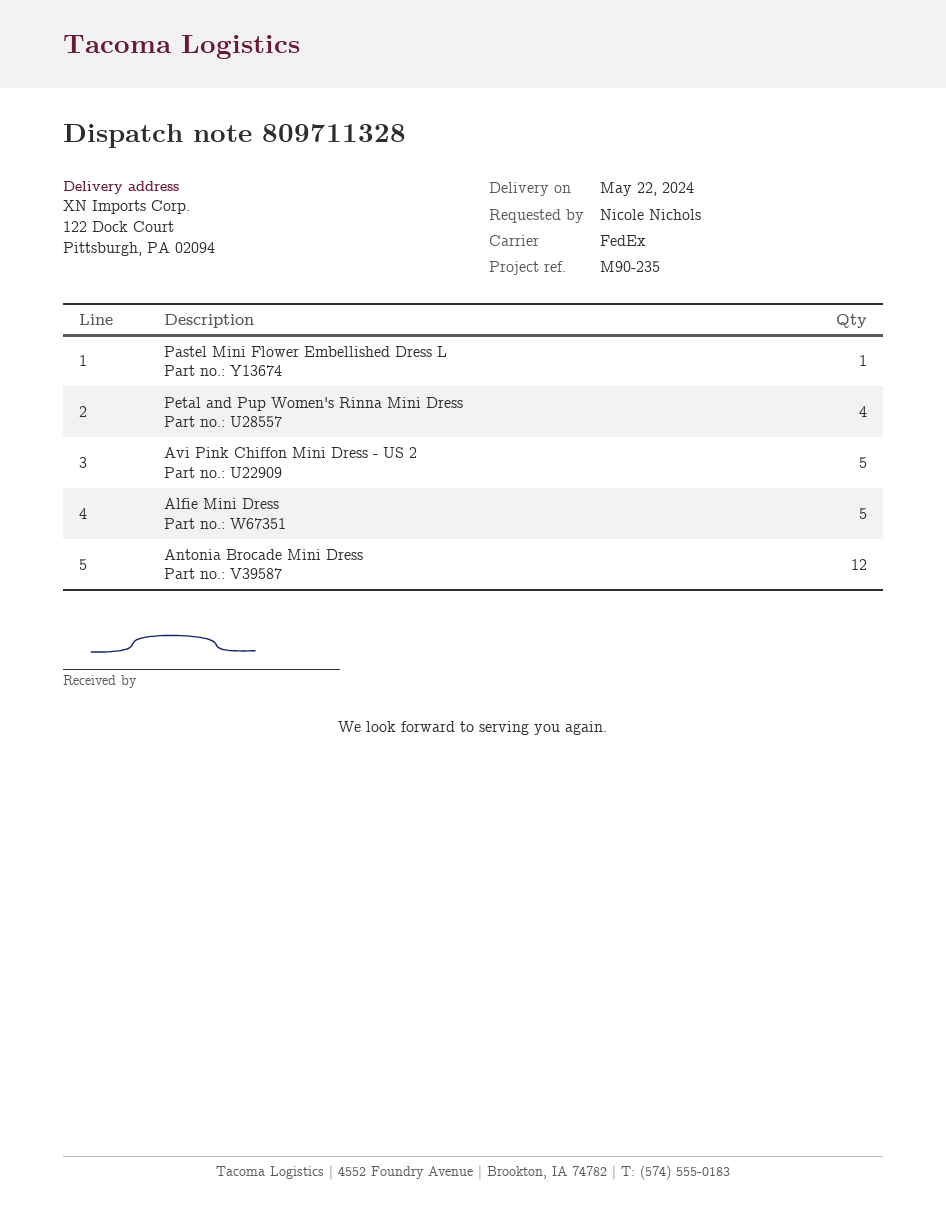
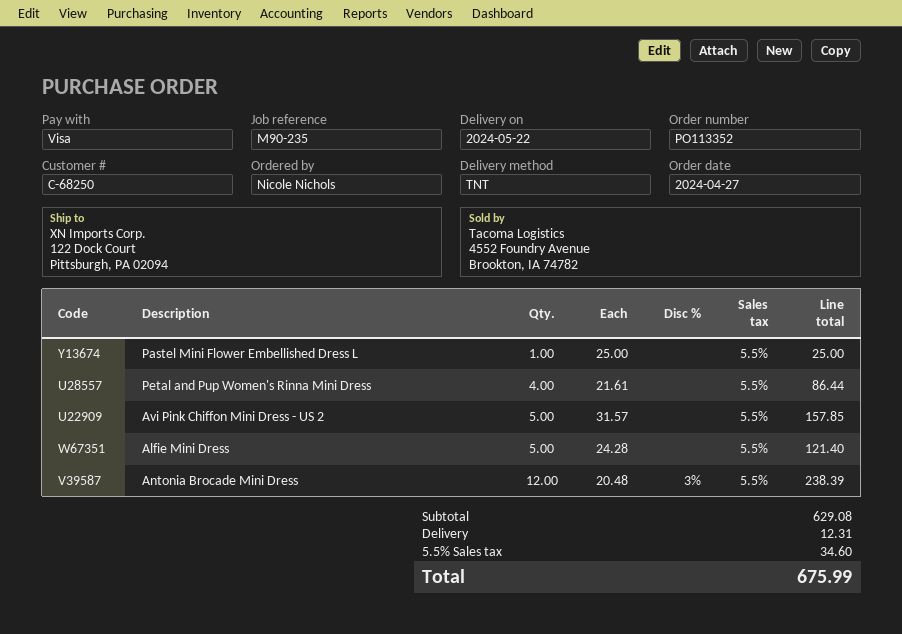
shipping method: FedEx -> TNT

